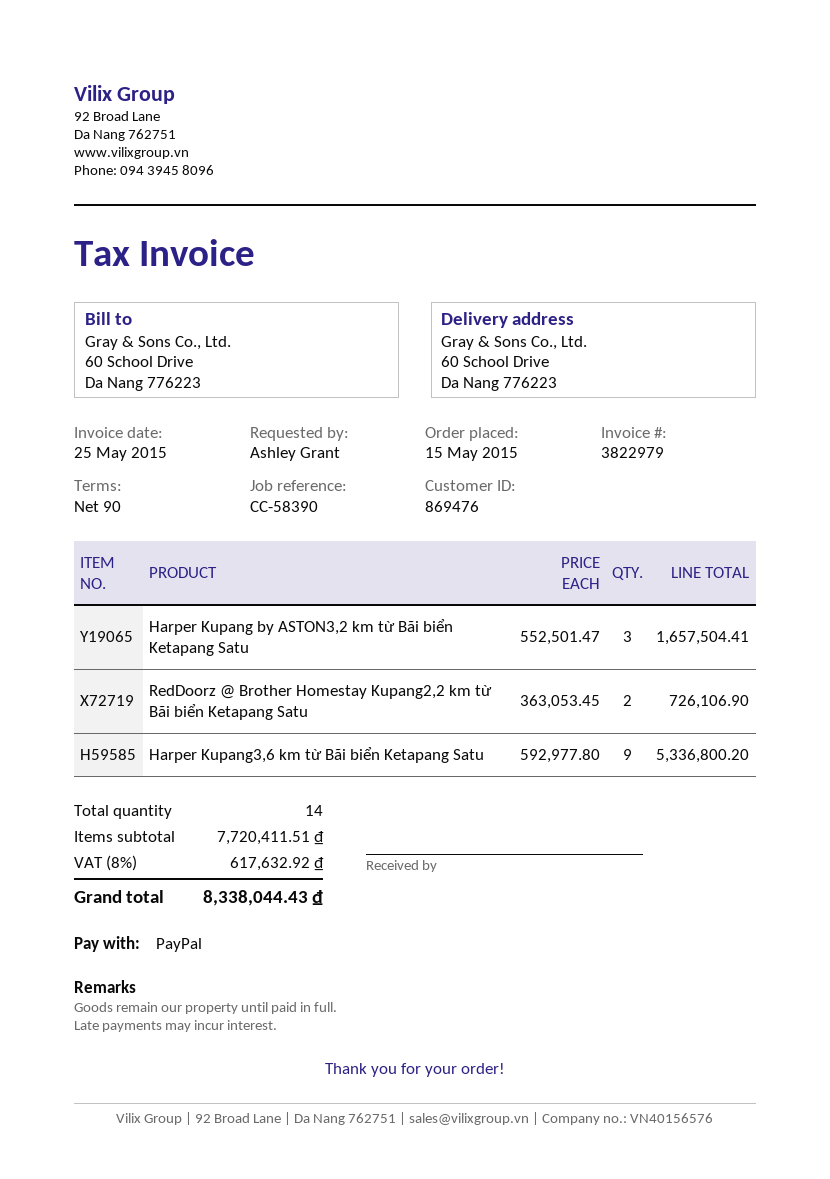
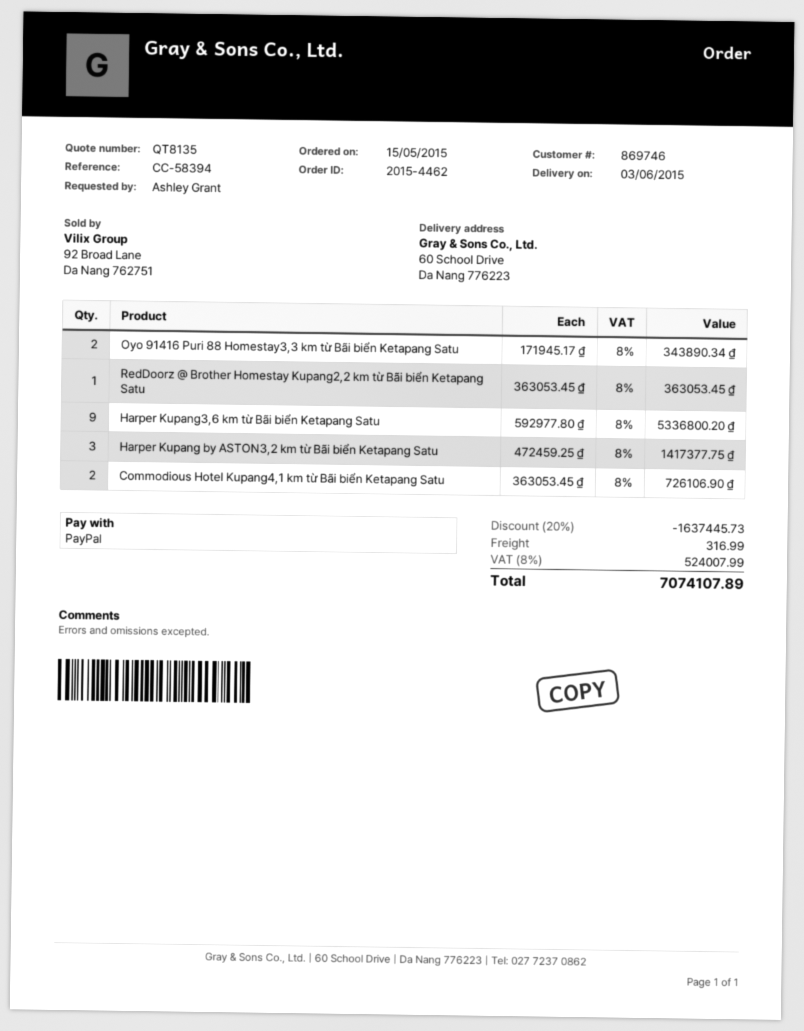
customer number: 869476 -> 869746
reference: CC-58390 -> CC-58394
Harper Kupang by ASTON3,2 km từ Bãi biển Ketapang Satu: 3 x 552501.47 = 1657504.41 -> 3 x 472459.25 = 1417377.75
RedDoorz @ Brother Homestay Kupang2,2 km từ Bãi biển Ketapang Satu: 2 x 363053.45 = 726106.90 -> 1 x 363053.45 = 363053.45
Oyo 91416 Puri 88 Homestay3,3 km từ Bãi biển Ketapang Satu: none -> 2 x 171945.17 = 343890.34
Commodious Hotel Kupang4,1 km từ Bãi biển Ketapang Satu: none -> 2 x 363053.45 = 726106.90
discount: none -> 20% = 1637445.73
shipping: none -> 316.99
tax: 8% = 617632.92 -> 8% = 524007.99
total: 8338044.43 -> 7074107.89

